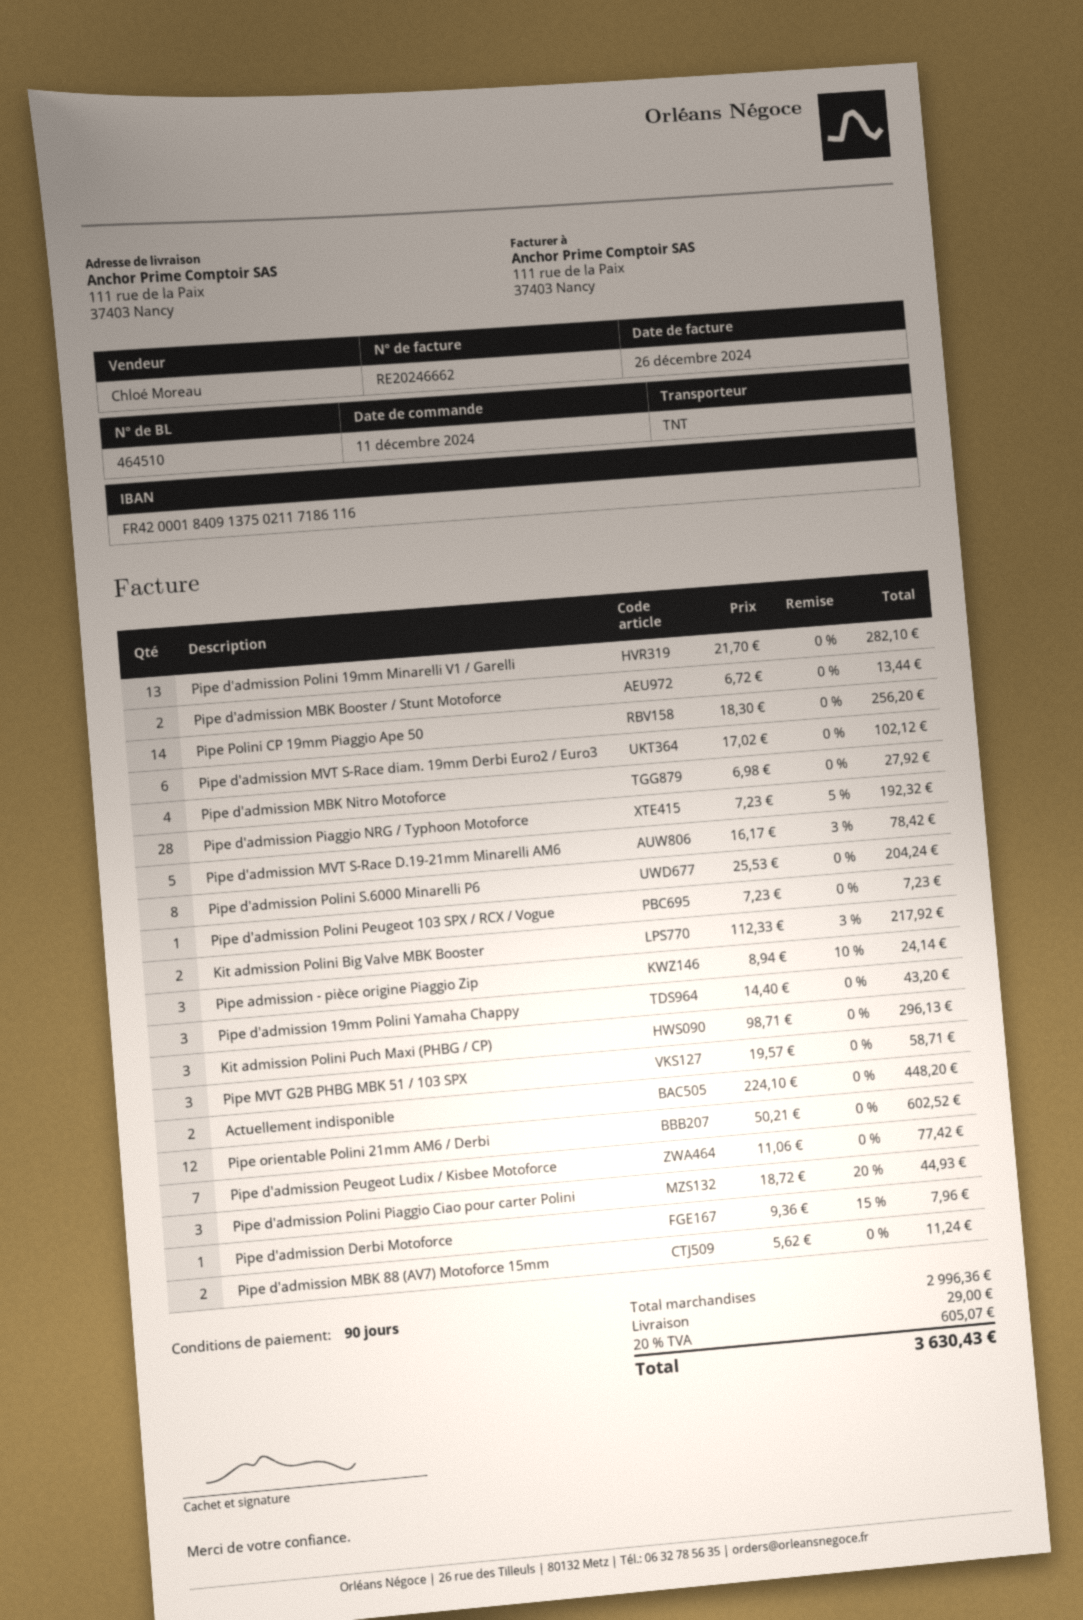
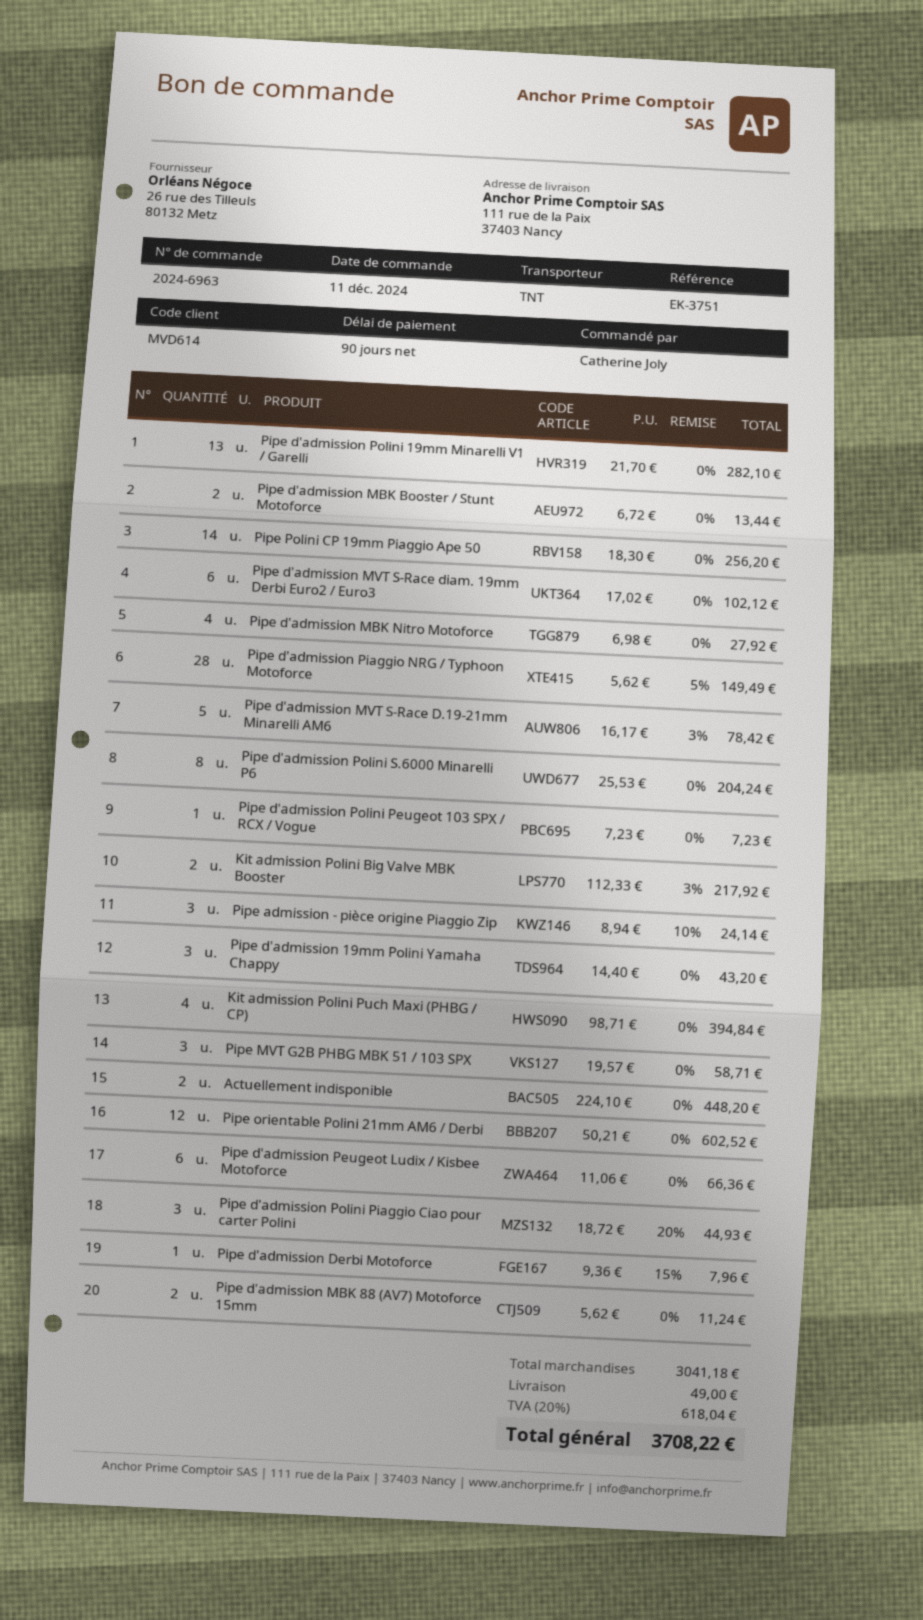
Pipe d'admission Piaggio NRG / Typhoon Motoforce: 28 x 7.23 - 5% = 192.32 -> 28 x 5.62 - 5% = 149.49
Kit admission Polini Puch Maxi (PHBG / CP): 3 x 98.71 = 296.13 -> 4 x 98.71 = 394.84
Pipe d'admission Peugeot Ludix / Kisbee Motoforce: 7 x 11.06 = 77.42 -> 6 x 11.06 = 66.36
subtotal: 2996.36 -> 3041.18
shipping: 29.00 -> 49.00
tax: 20% = 605.07 -> 20% = 618.04
total: 3630.43 -> 3708.22

